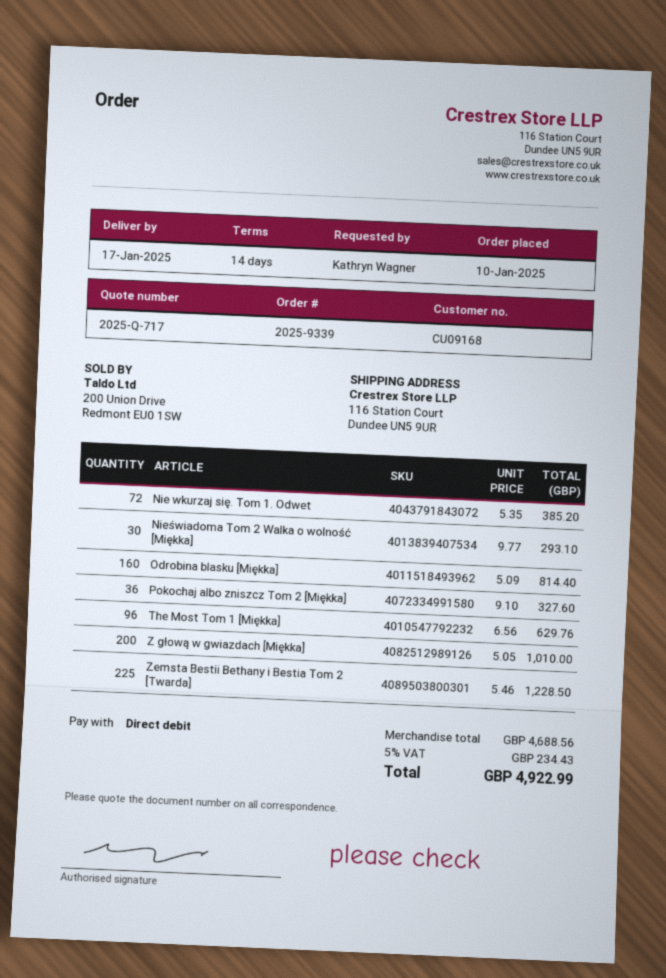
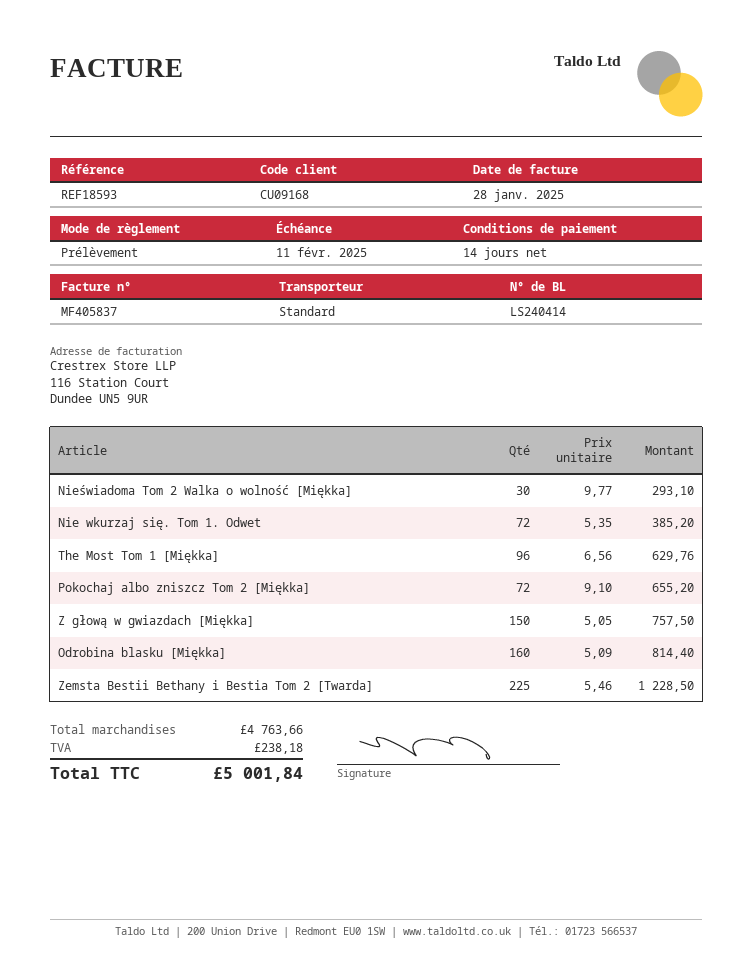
Pokochaj albo zniszcz Tom 2 [Miękka]: 36 x 9.10 = 327.60 -> 72 x 9.10 = 655.20
Z głową w gwiazdach [Miękka]: 200 x 5.05 = 1010.00 -> 150 x 5.05 = 757.50
subtotal: 4688.56 -> 4763.66
tax: 234.43 -> 238.18
total: 4922.99 -> 5001.84

